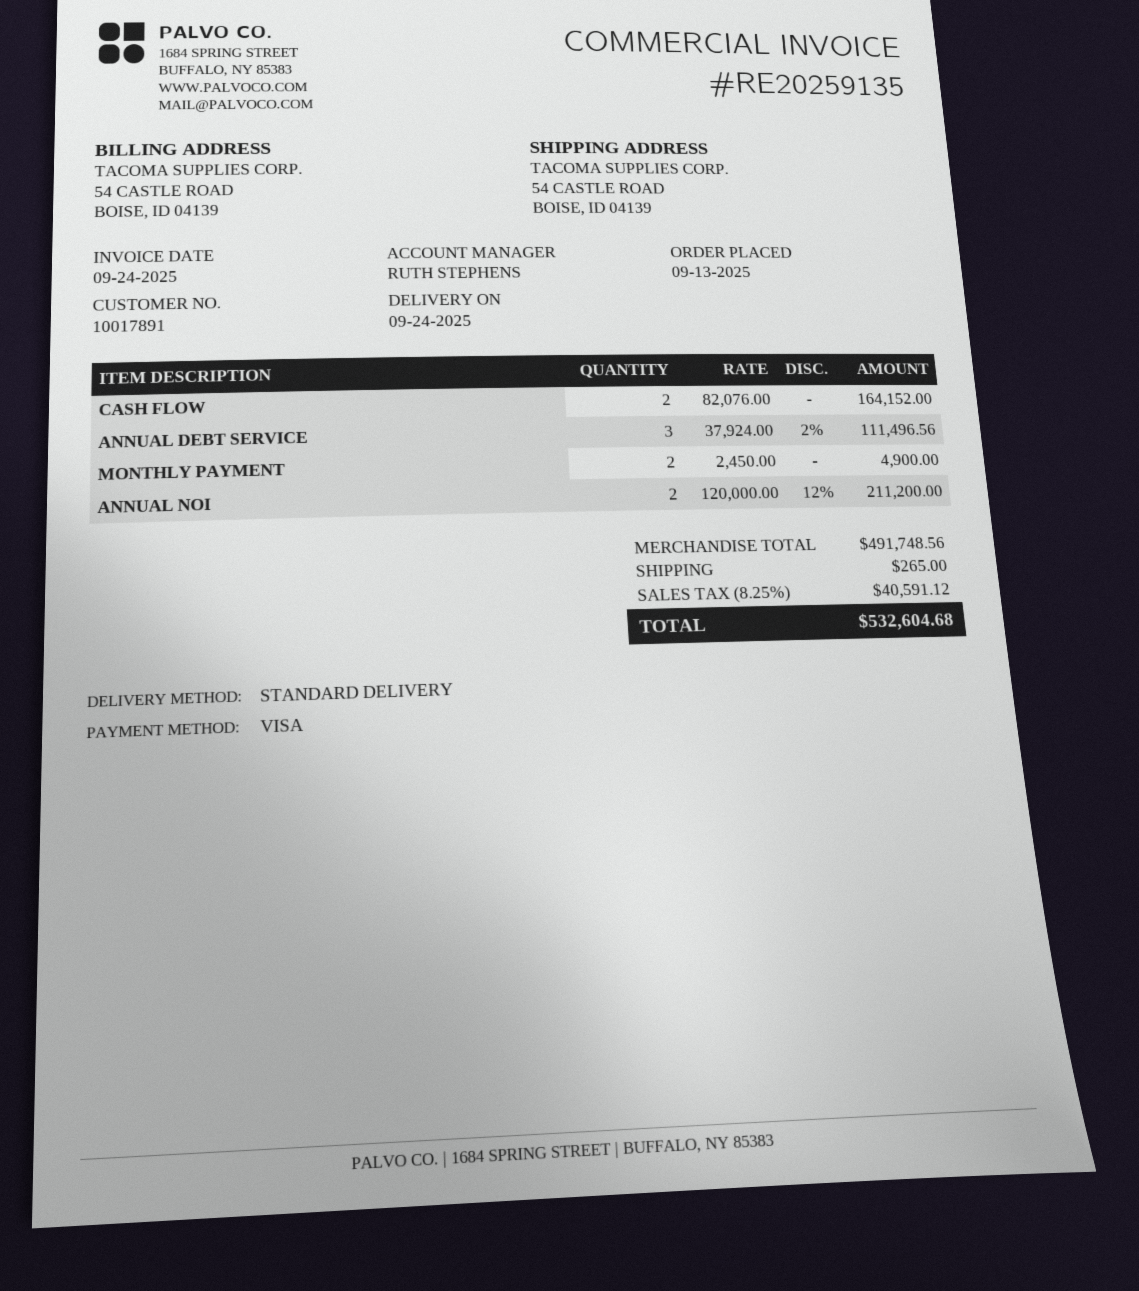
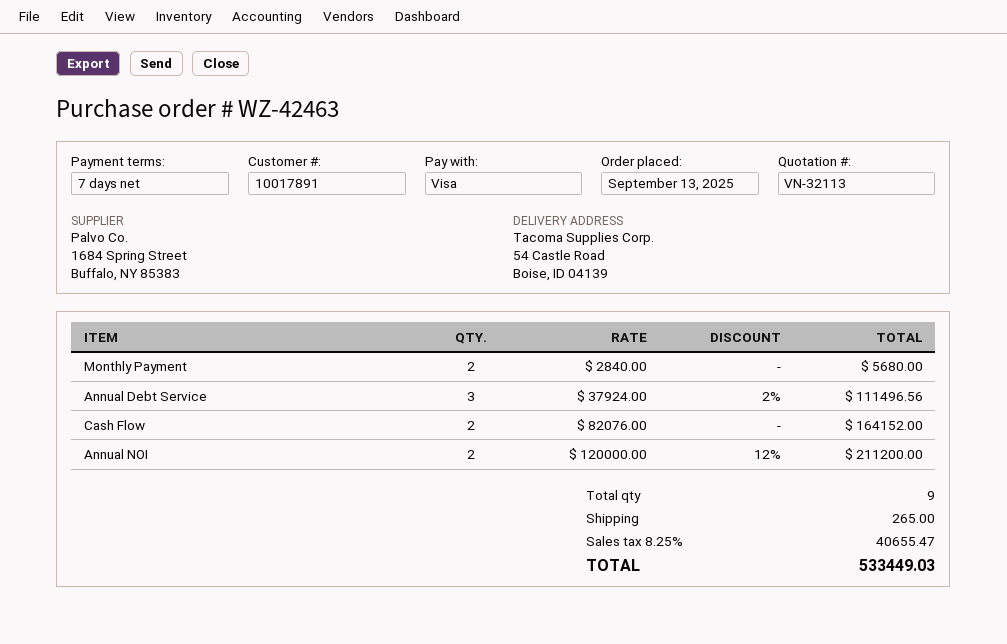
MONTHLY PAYMENT: 2 x 2450.00 = 4900.00 -> 2 x 2840.00 = 5680.00
tax: 8.25% = 40591.12 -> 8.25% = 40655.47
total: 532604.68 -> 533449.03

